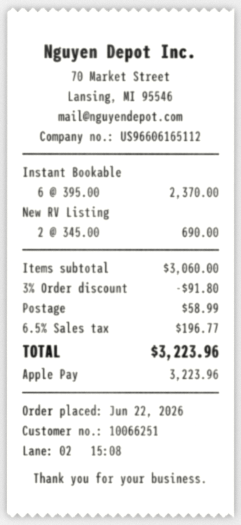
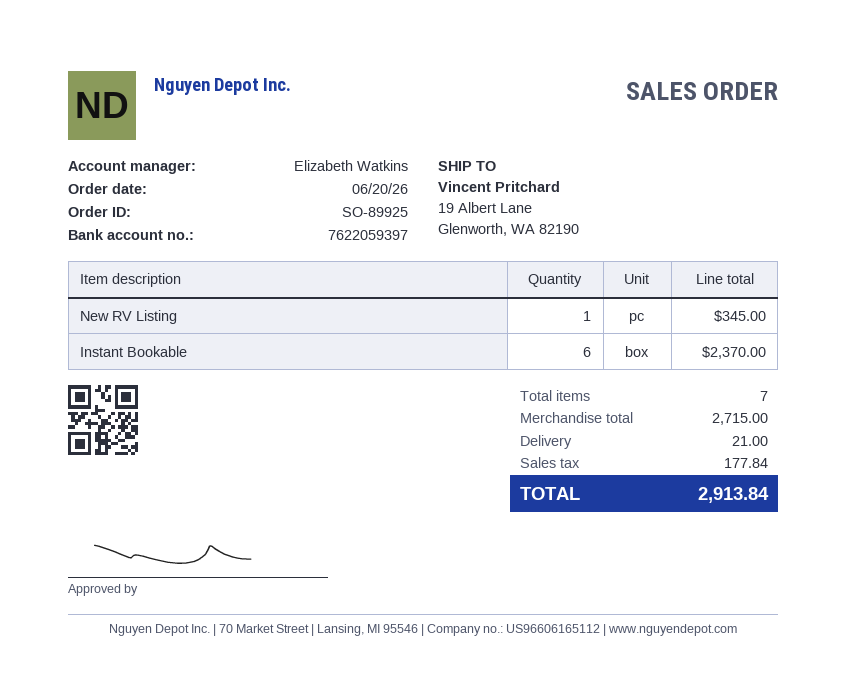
order date: 2026-06-22 -> 2026-06-20
New RV Listing: 2 for 690.00 -> 1 for 345.00
subtotal: 3060.00 -> 2715.00
discount: 3% = 91.80 -> none
shipping: 58.99 -> 21.00
tax: 196.77 -> 177.84
total: 3223.96 -> 2913.84

